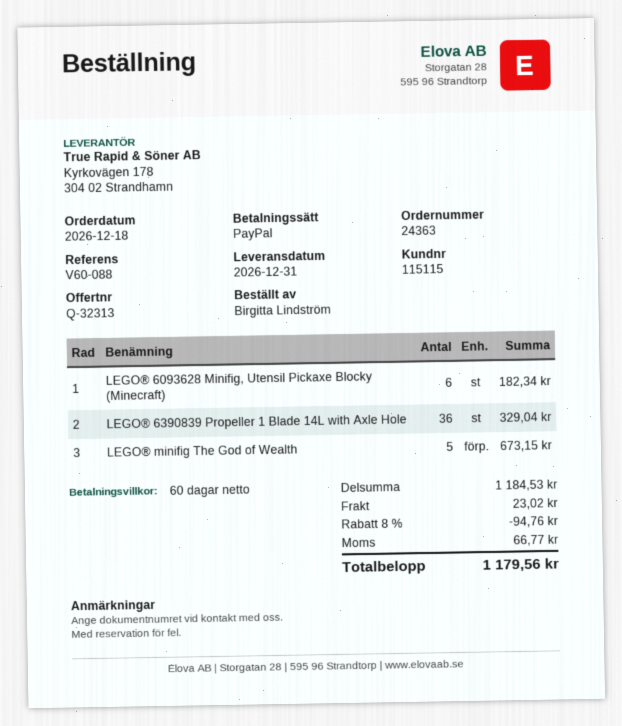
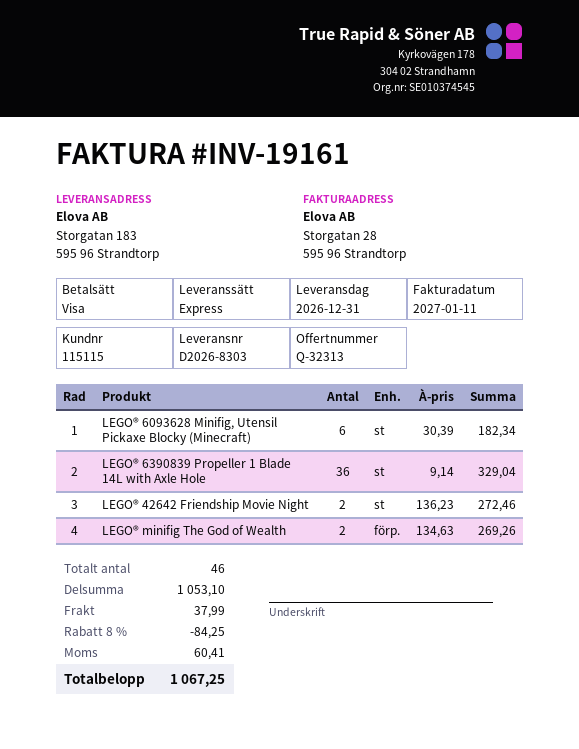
payment method: PayPal -> Visa
LEGO® minifig The God of Wealth: 5 for 673.15 -> 2 for 269.26
LEGO® 42642 Friendship Movie Night: none -> 2 for 272.46
subtotal: 1184.53 -> 1053.10
discount: 8% = 94.76 -> 8% = 84.25
shipping: 23.02 -> 37.99
tax: 66.77 -> 60.41
total: 1179.56 -> 1067.25

